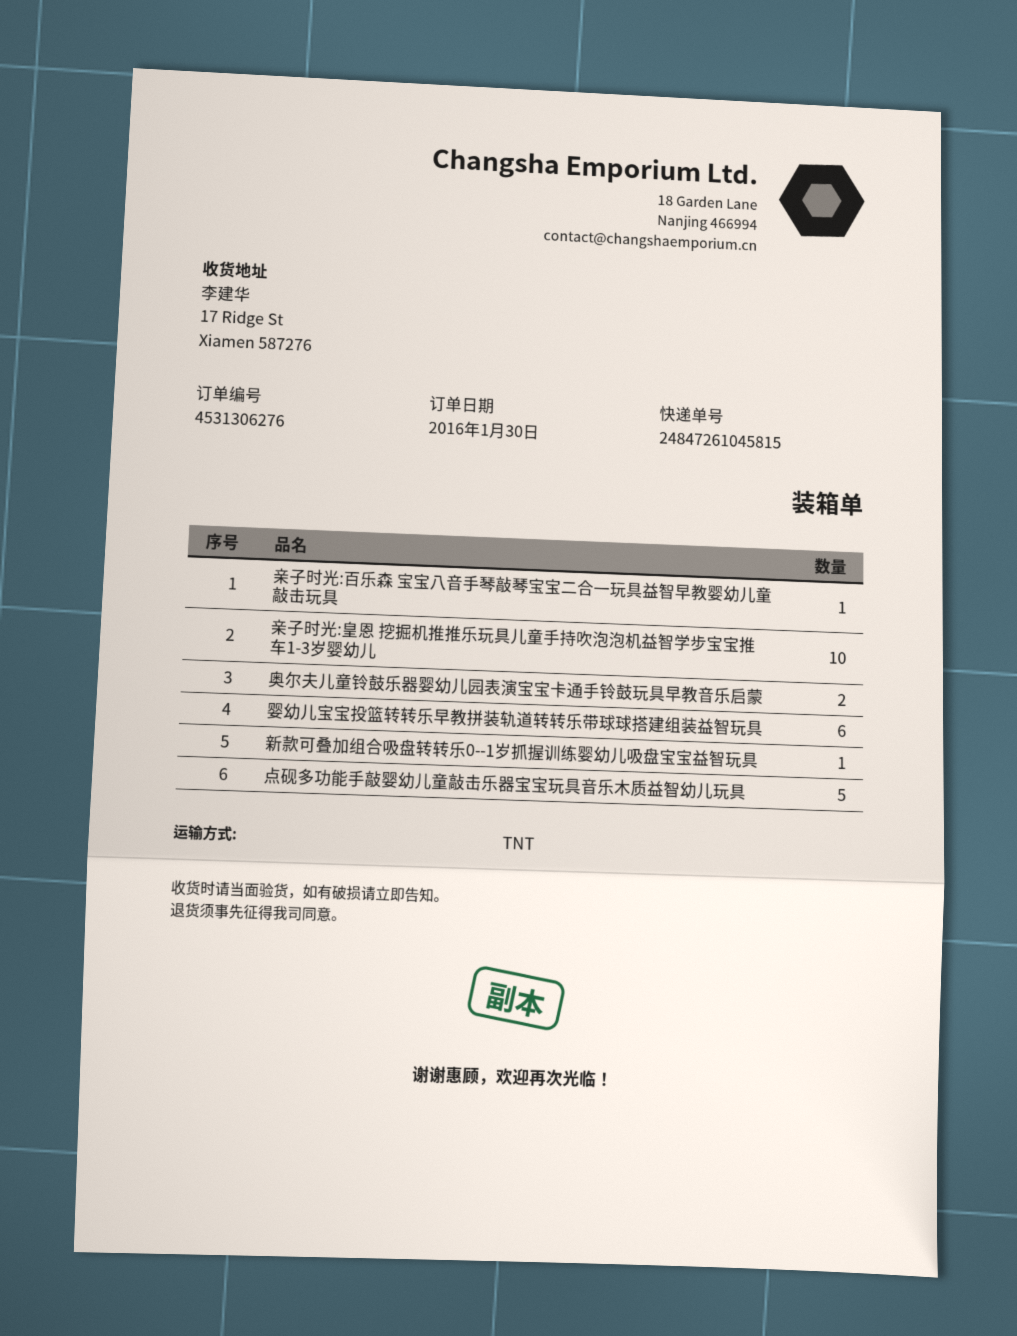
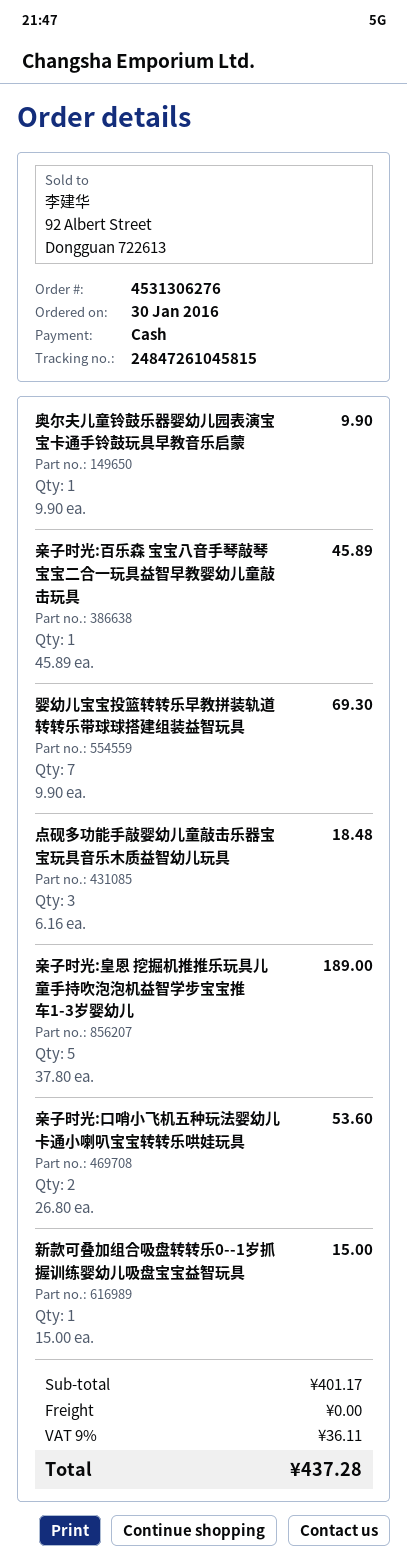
亲子时光:皇恩 挖掘机推推乐玩具儿童手持吹泡泡机益智学步宝宝推车1-3岁婴幼儿: 10 -> 5
奥尔夫儿童铃鼓乐器婴幼儿园表演宝宝卡通手铃鼓玩具早教音乐启蒙: 2 -> 1
婴幼儿宝宝投篮转转乐早教拼装轨道转转乐带球球搭建组装益智玩具: 6 -> 7
点砚多功能手敲婴幼儿童敲击乐器宝宝玩具音乐木质益智幼儿玩具: 5 -> 3
亲子时光:口哨小飞机五种玩法婴幼儿卡通小喇叭宝宝转转乐哄娃玩具: none -> 2

